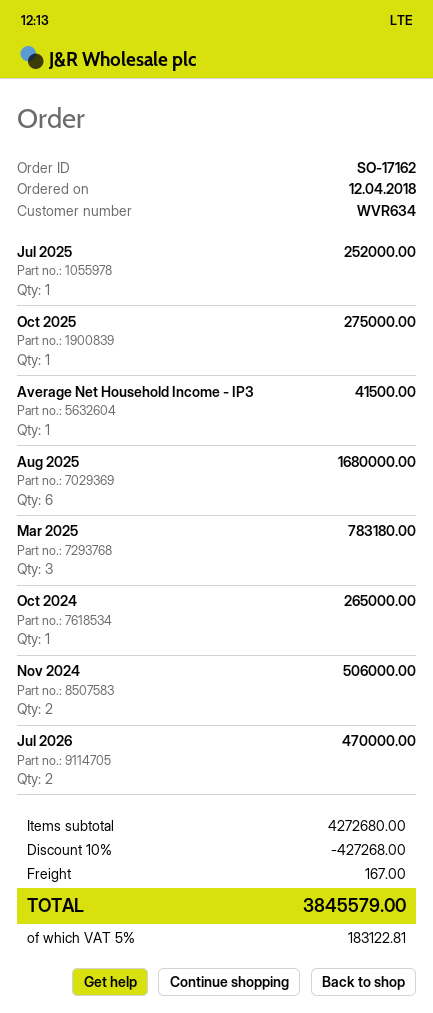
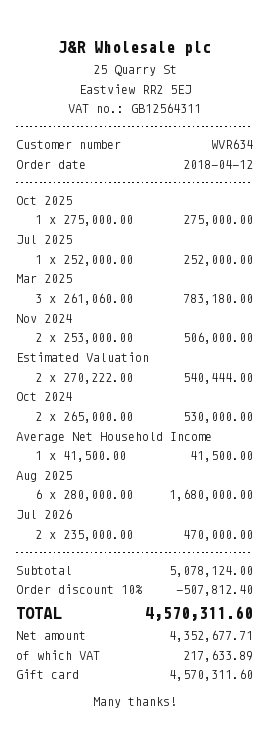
Oct 2024: 1 for 265000.00 -> 2 for 530000.00
Estimated Valuation: none -> 2 for 540444.00
subtotal: 4272680.00 -> 5078124.00
discount: 10% = 427268.00 -> 10% = 507812.40
shipping: 167.00 -> none
tax: 183122.81 -> 217633.89
total: 3845579.00 -> 4570311.60

